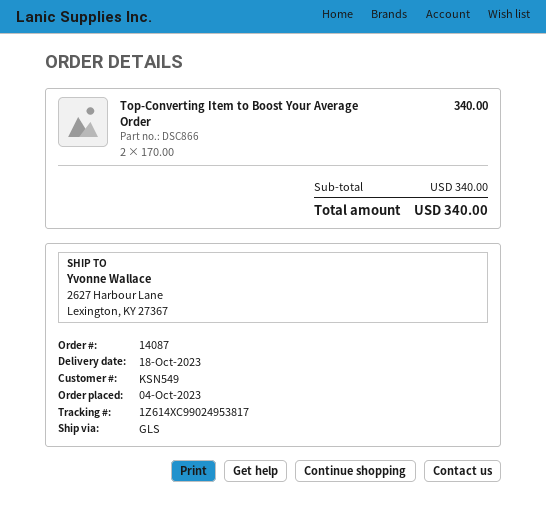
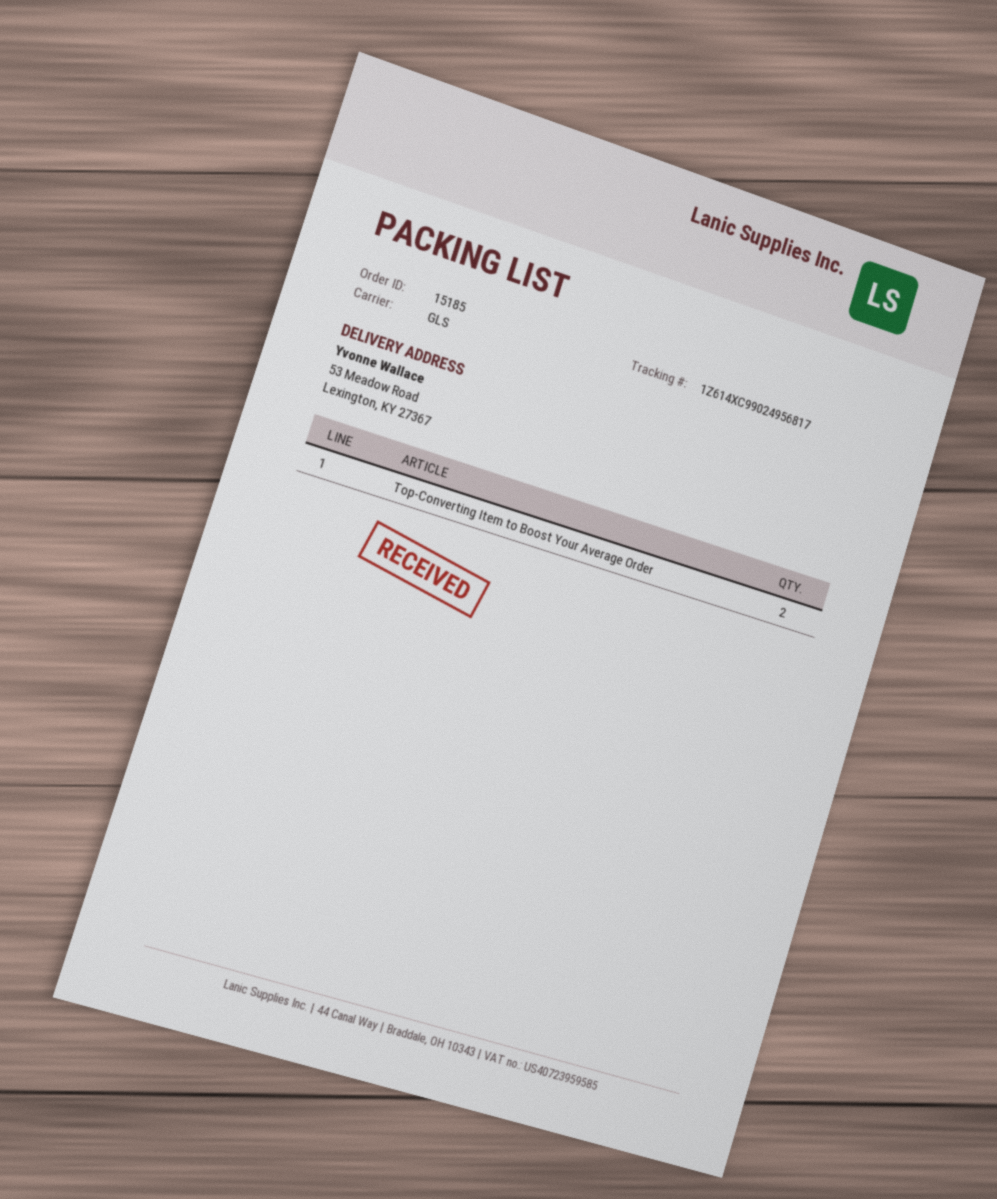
order number: 14087 -> 15185
tracking number: 1Z614XC99024953817 -> 1Z614XC99024956817
ship to: 2627 Harbour Lane, Lexington, KY 27367 -> 53 Meadow Road, Lexington, KY 27367

